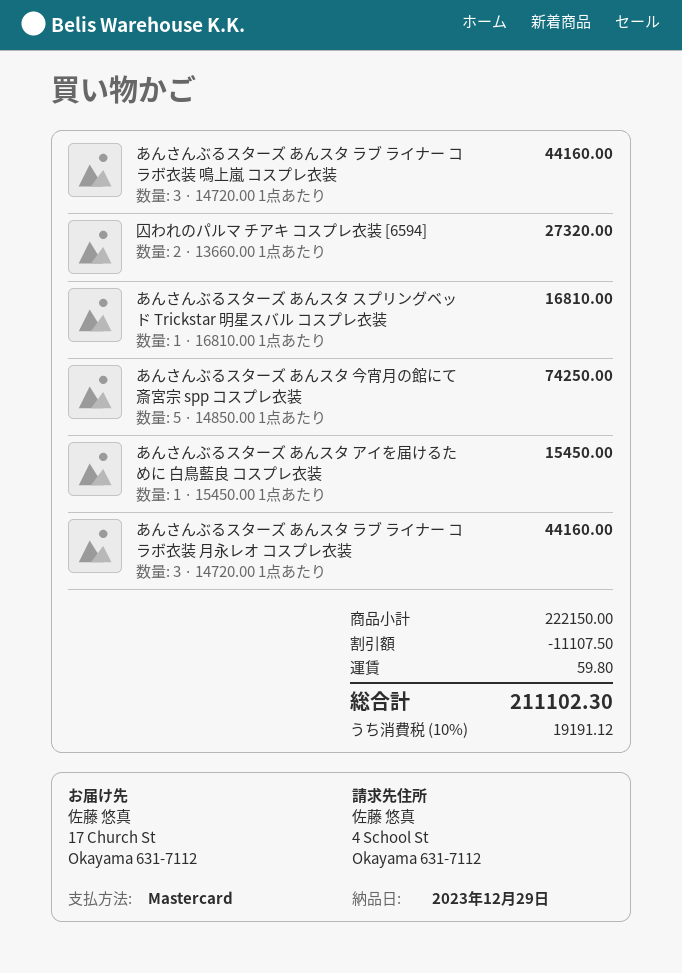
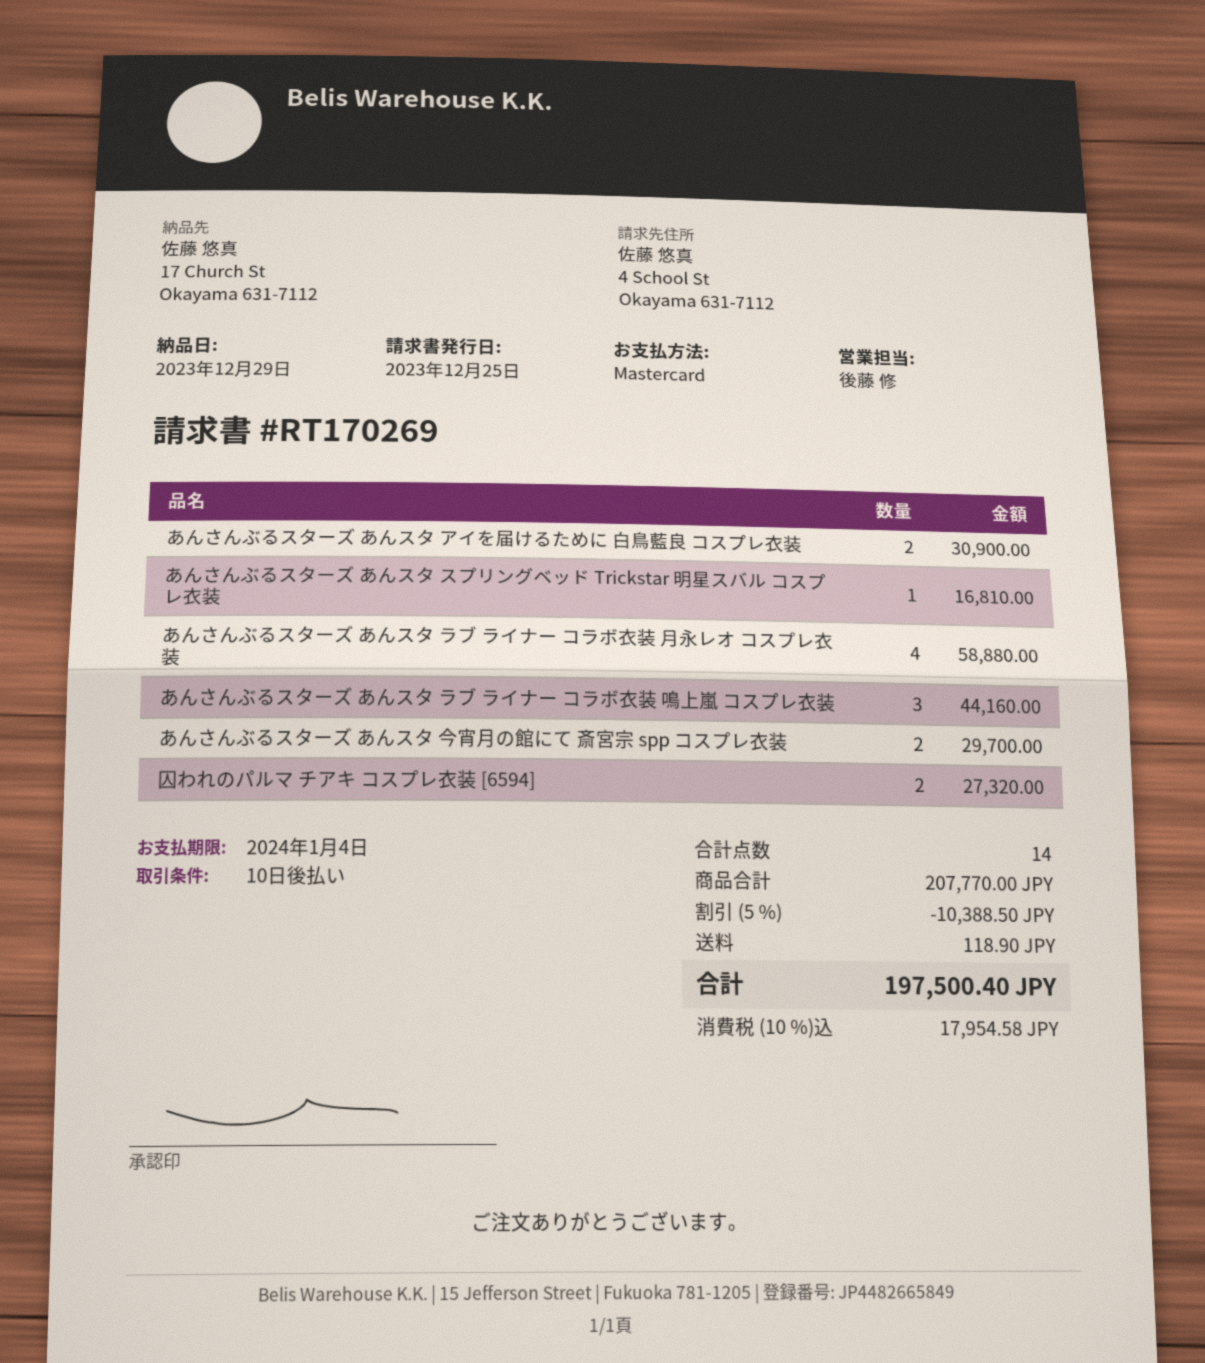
あんさんぶるスターズ あんスタ 今宵月の館にて 斎宮宗 spp コスプレ衣装: 5 for 74250.00 -> 2 for 29700.00
あんさんぶるスターズ あんスタ アイを届けるために 白鳥藍良 コスプレ衣装: 1 for 15450.00 -> 2 for 30900.00
あんさんぶるスターズ あんスタ ラブ ライナー コラボ衣装 月永レオ コスプレ衣装: 3 for 44160.00 -> 4 for 58880.00
subtotal: 222150.00 -> 207770.00
discount: 11107.50 -> 10388.50
shipping: 59.80 -> 118.90
tax: 10% = 19191.12 -> 10% = 17954.58
total: 211102.30 -> 197500.40

